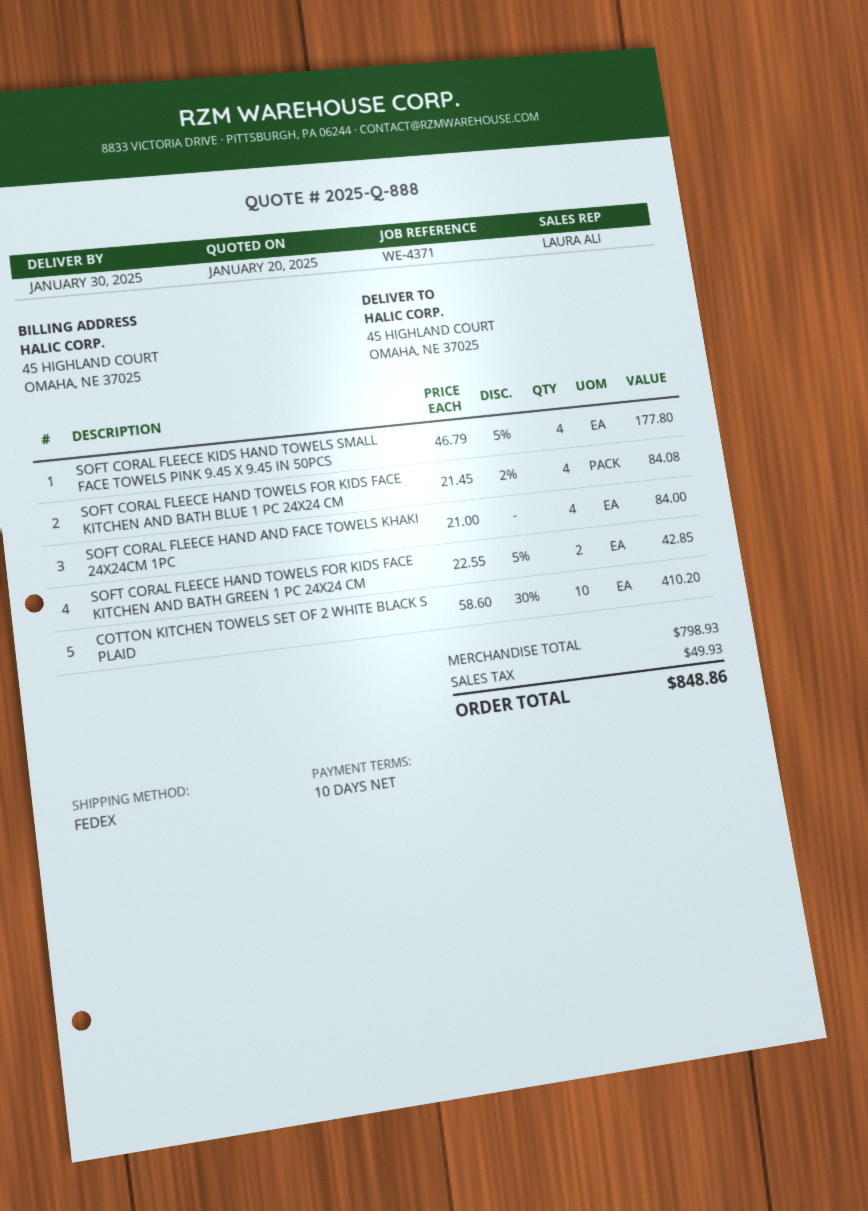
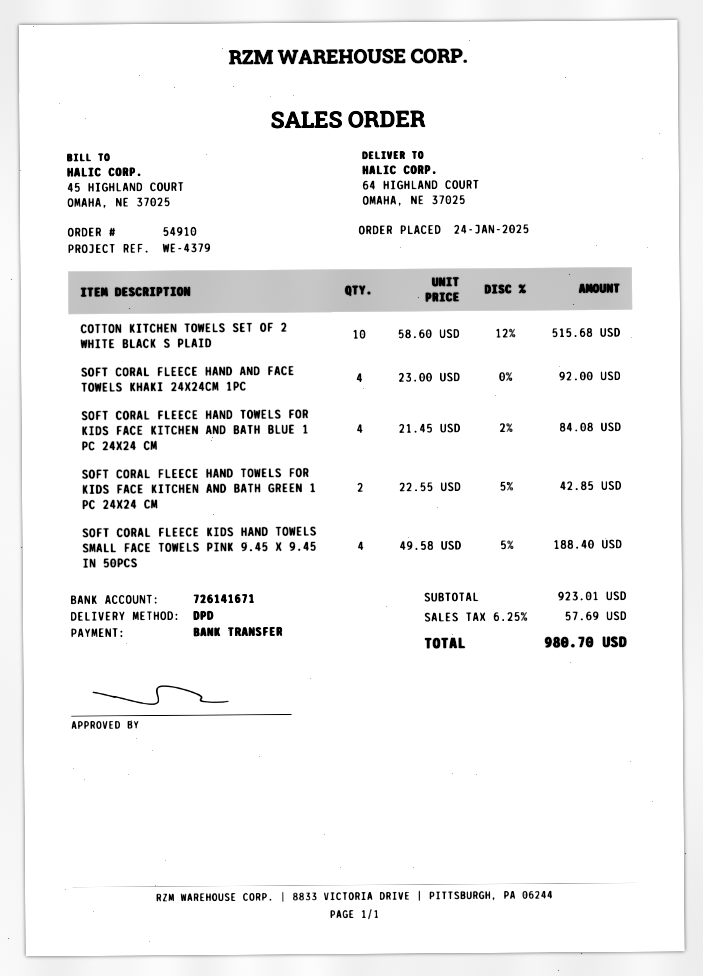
reference: WE-4371 -> WE-4379
shipping method: FedEx -> DPD
ship to: 45 HIGHLAND COURT, OMAHA, NE 37025 -> 64 HIGHLAND COURT, OMAHA, NE 37025
SOFT CORAL FLEECE KIDS HAND TOWELS SMALL FACE TOWELS PINK 9.45 X 9.45 IN 50PCS: 4 x 46.79 - 5% = 177.80 -> 4 x 49.58 - 5% = 188.40
SOFT CORAL FLEECE HAND AND FACE TOWELS KHAKI 24X24CM 1PC: 4 x 21.00 = 84.00 -> 4 x 23.00 = 92.00
COTTON KITCHEN TOWELS SET OF 2 WHITE BLACK S PLAID: 10 x 58.60 - 30% = 410.20 -> 10 x 58.60 - 12% = 515.68
subtotal: 798.93 -> 923.01
tax: 49.93 -> 57.69
total: 848.86 -> 980.70

